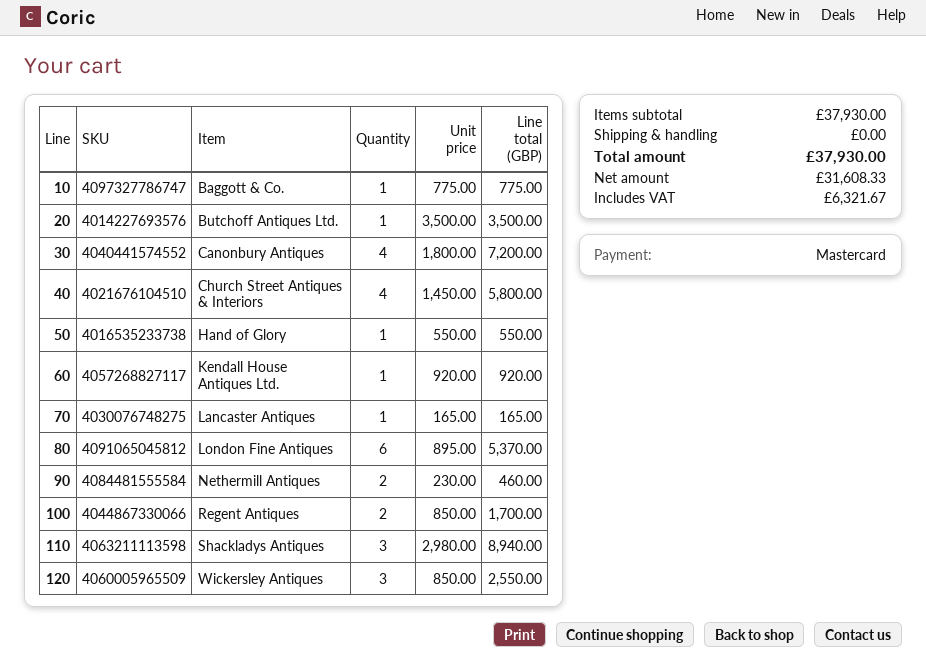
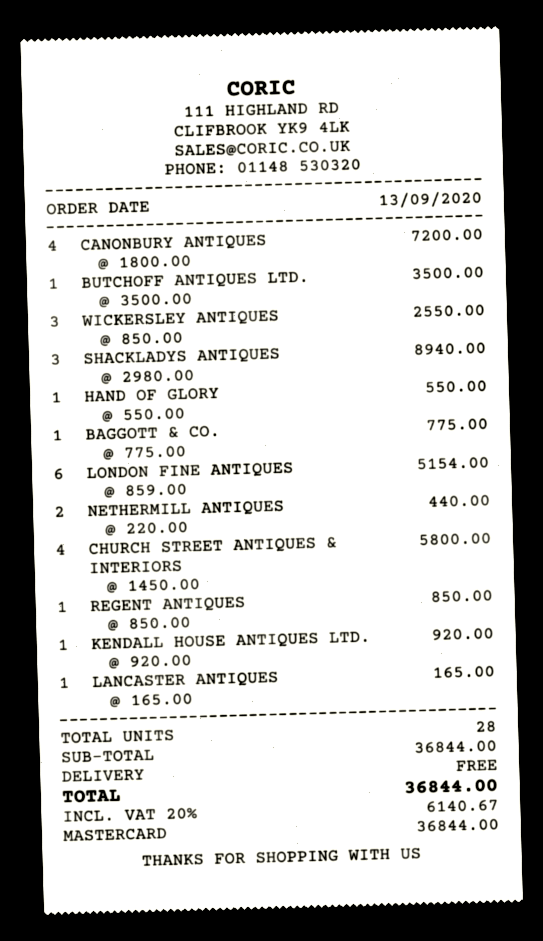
London Fine Antiques: 6 x 895.00 = 5370.00 -> 6 x 859.00 = 5154.00
Nethermill Antiques: 2 x 230.00 = 460.00 -> 2 x 220.00 = 440.00
Regent Antiques: 2 x 850.00 = 1700.00 -> 1 x 850.00 = 850.00
subtotal: 37930.00 -> 36844.00
tax: 6321.67 -> 6140.67
total: 37930.00 -> 36844.00

